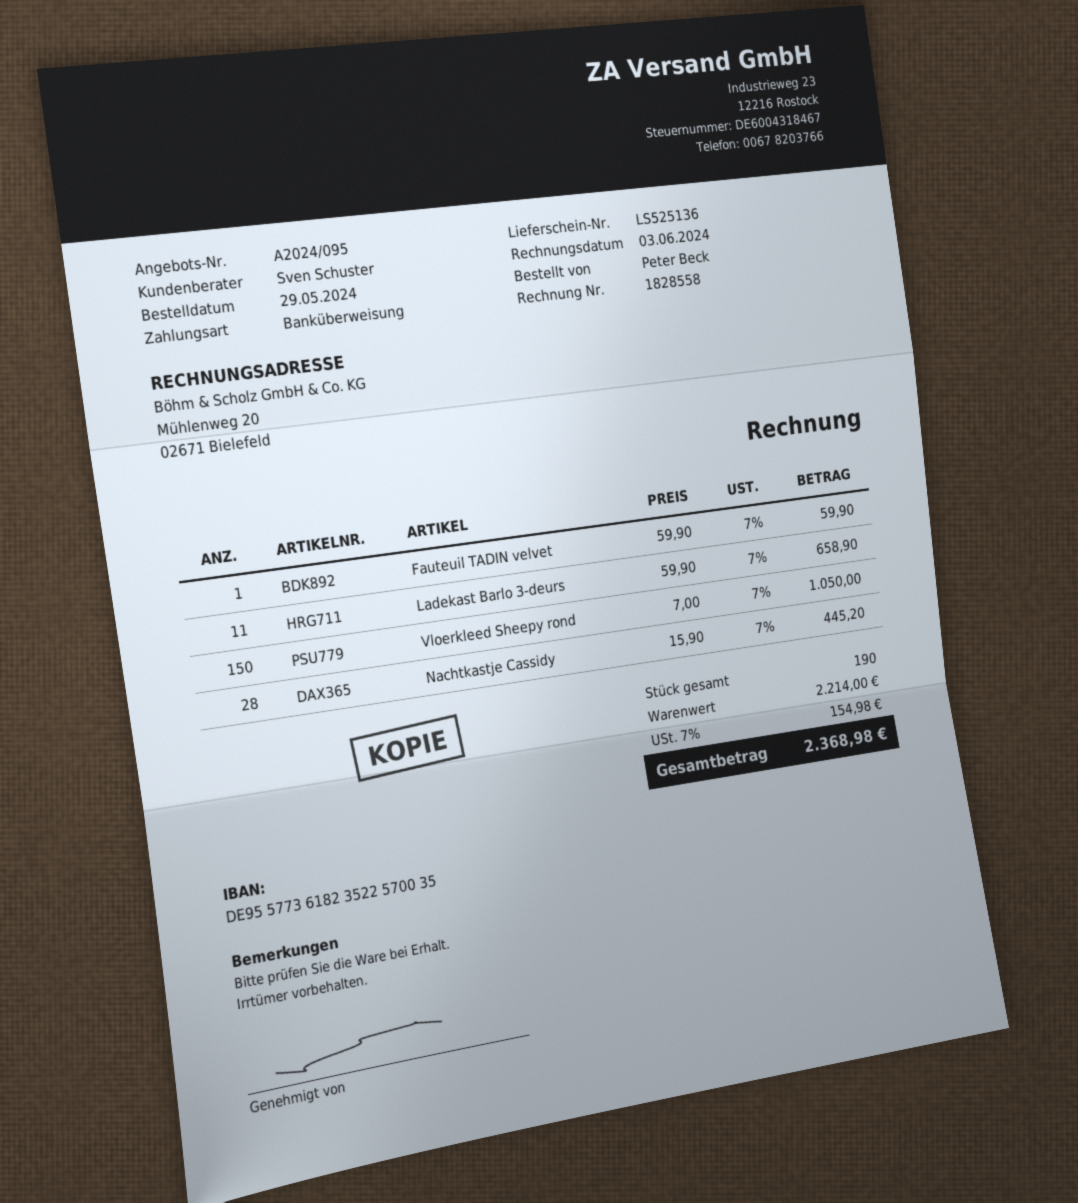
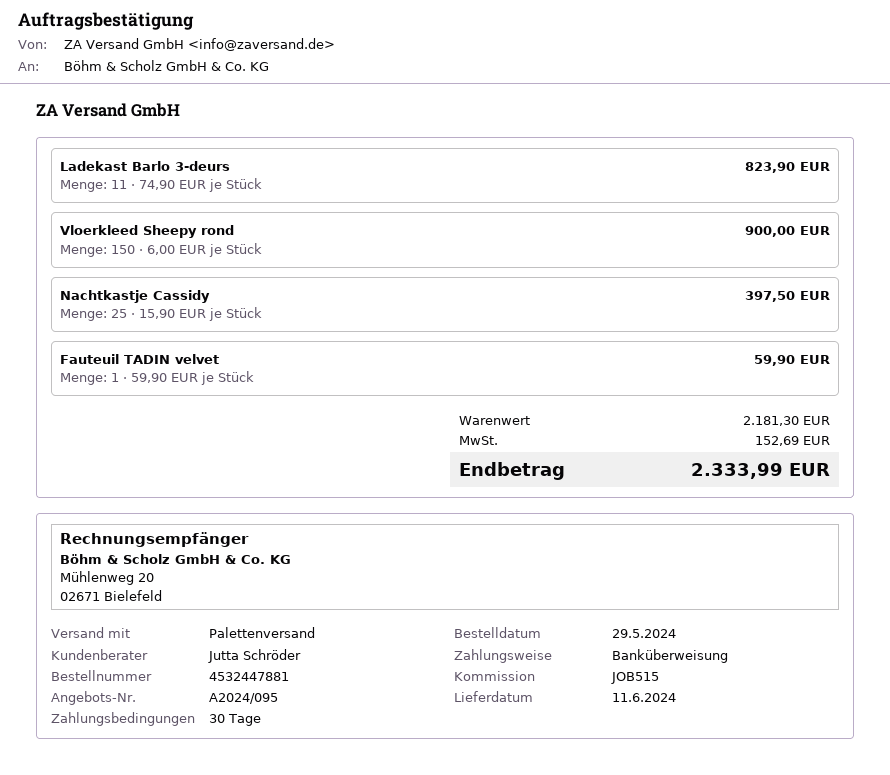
sales rep: Sven Schuster -> Jutta Schröder
Ladekast Barlo 3-deurs: 11 x 59.90 = 658.90 -> 11 x 74.90 = 823.90
Vloerkleed Sheepy rond: 150 x 7.00 = 1050.00 -> 150 x 6.00 = 900.00
Nachtkastje Cassidy: 28 x 15.90 = 445.20 -> 25 x 15.90 = 397.50
subtotal: 2214.00 -> 2181.30
tax: 154.98 -> 152.69
total: 2368.98 -> 2333.99

